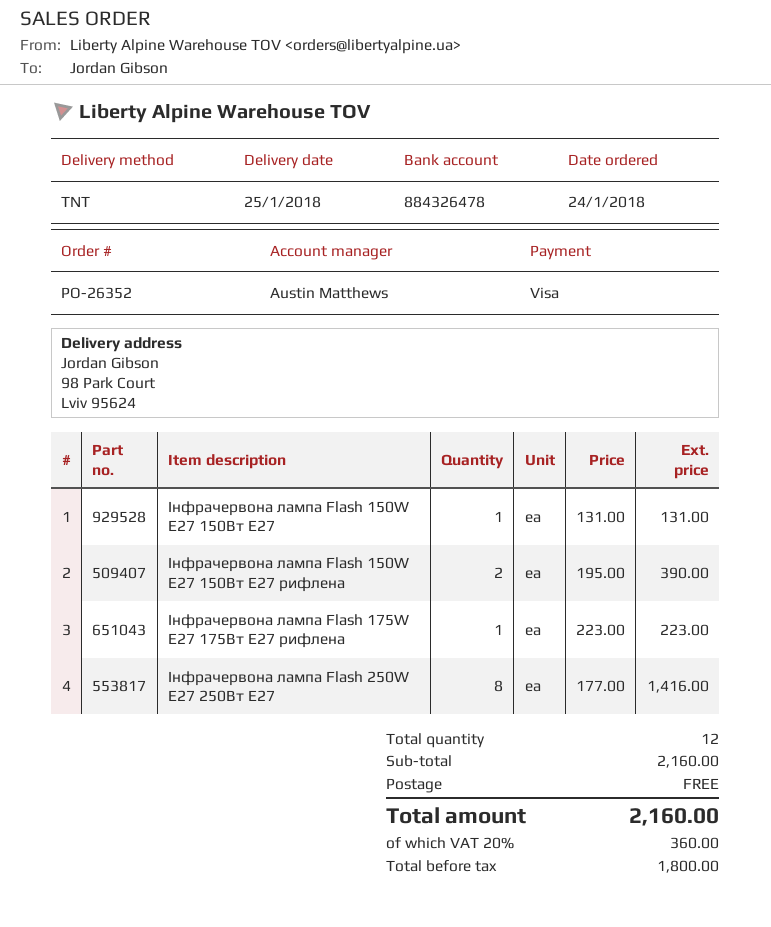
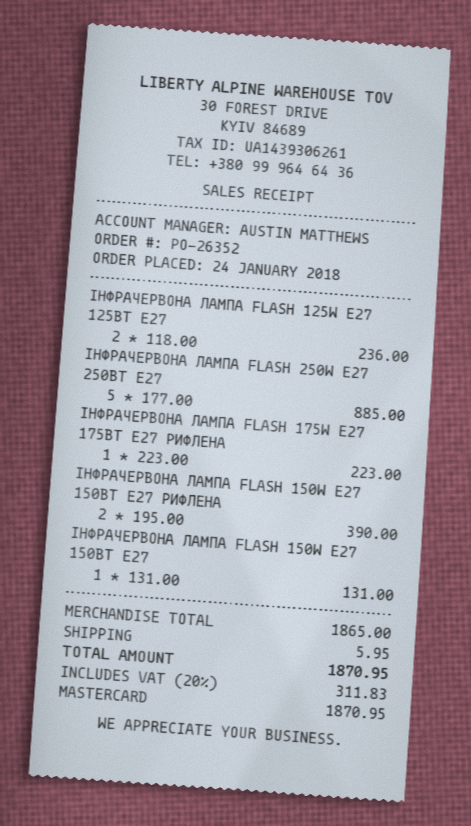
payment method: Visa -> Mastercard
Інфрачервона лампа Flash 250W E27 250Вт Е27: 8 x 177.00 = 1416.00 -> 5 x 177.00 = 885.00
ІНФРАЧЕРВОНА ЛАМПА FLASH 125W E27 125ВТ Е27: none -> 2 x 118.00 = 236.00
subtotal: 2160.00 -> 1865.00
shipping: 0.00 -> 5.95
tax: 20% = 360.00 -> 20% = 311.83
total: 2160.00 -> 1870.95

